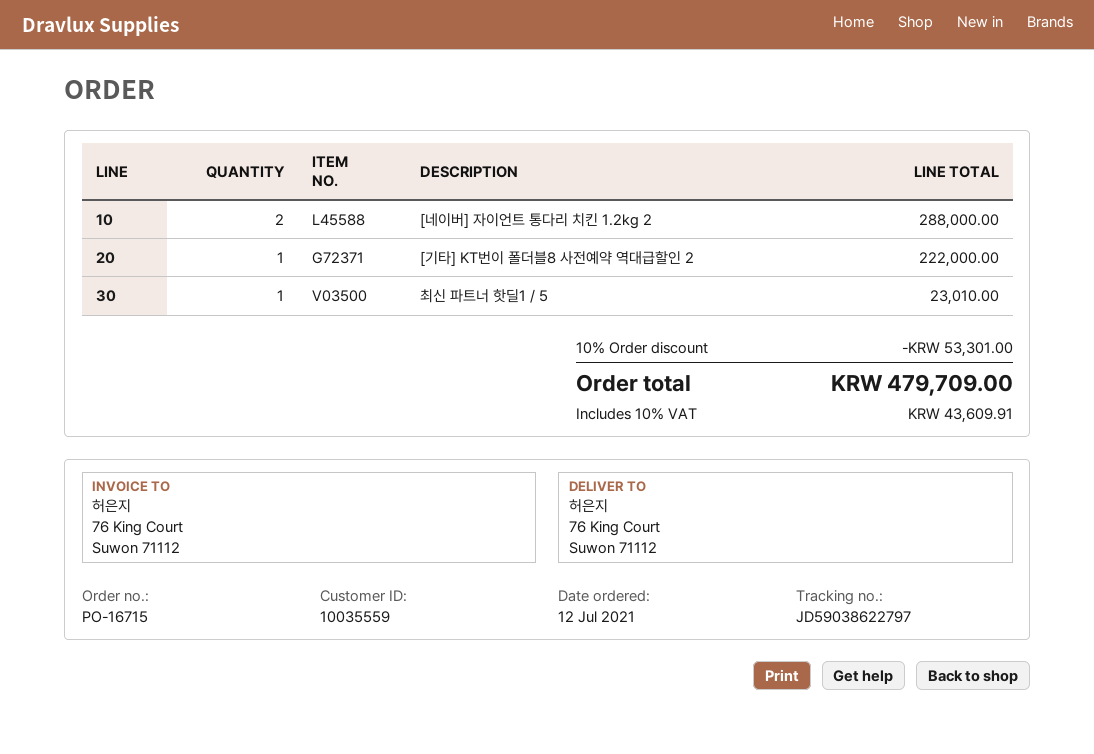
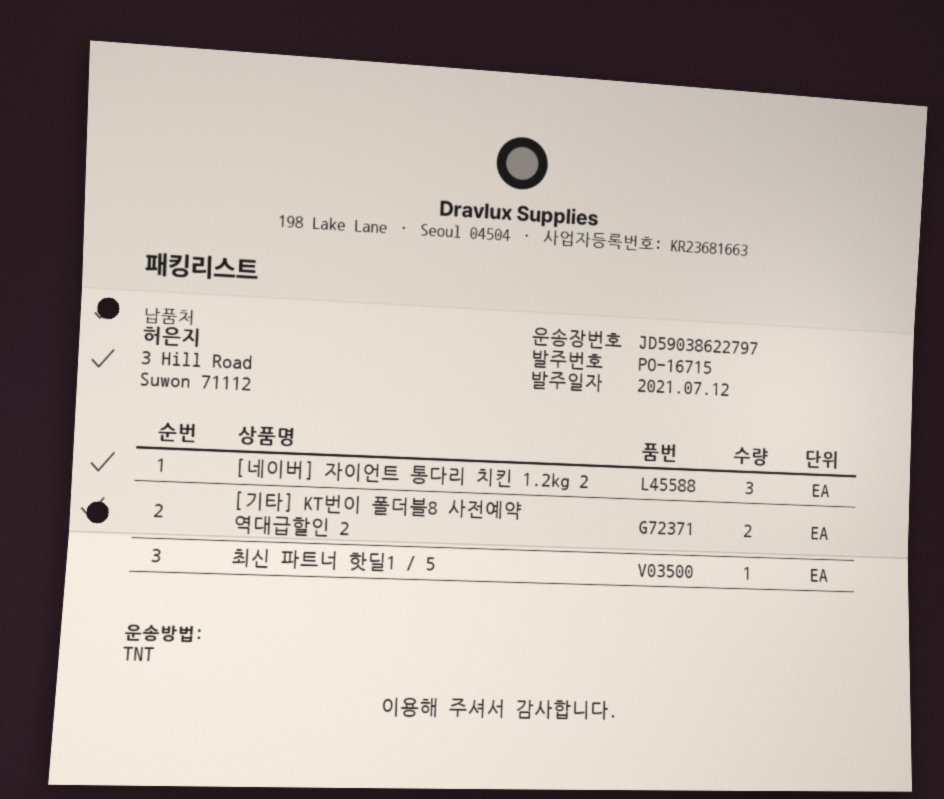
ship to: 76 King Court, Suwon 71112 -> 3 Hill Road, Suwon 71112
[네이버] 자이언트 통다리 치킨 1.2kg 2: 2 -> 3
[기타] KT번이 폴더블8 사전예약 역대급할인 2: 1 -> 2

